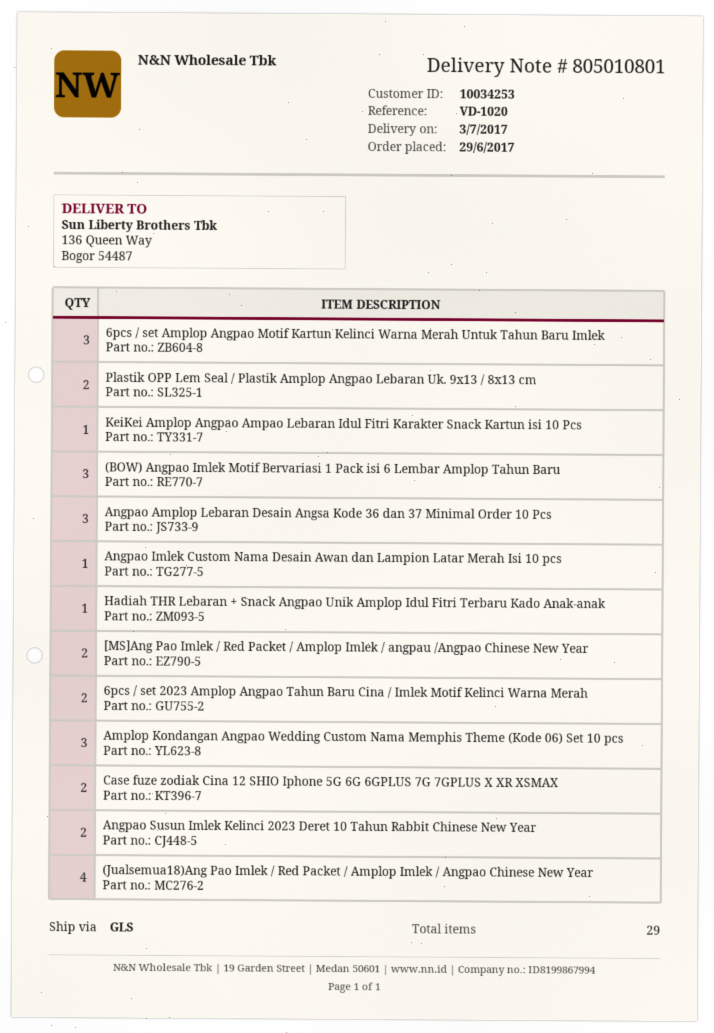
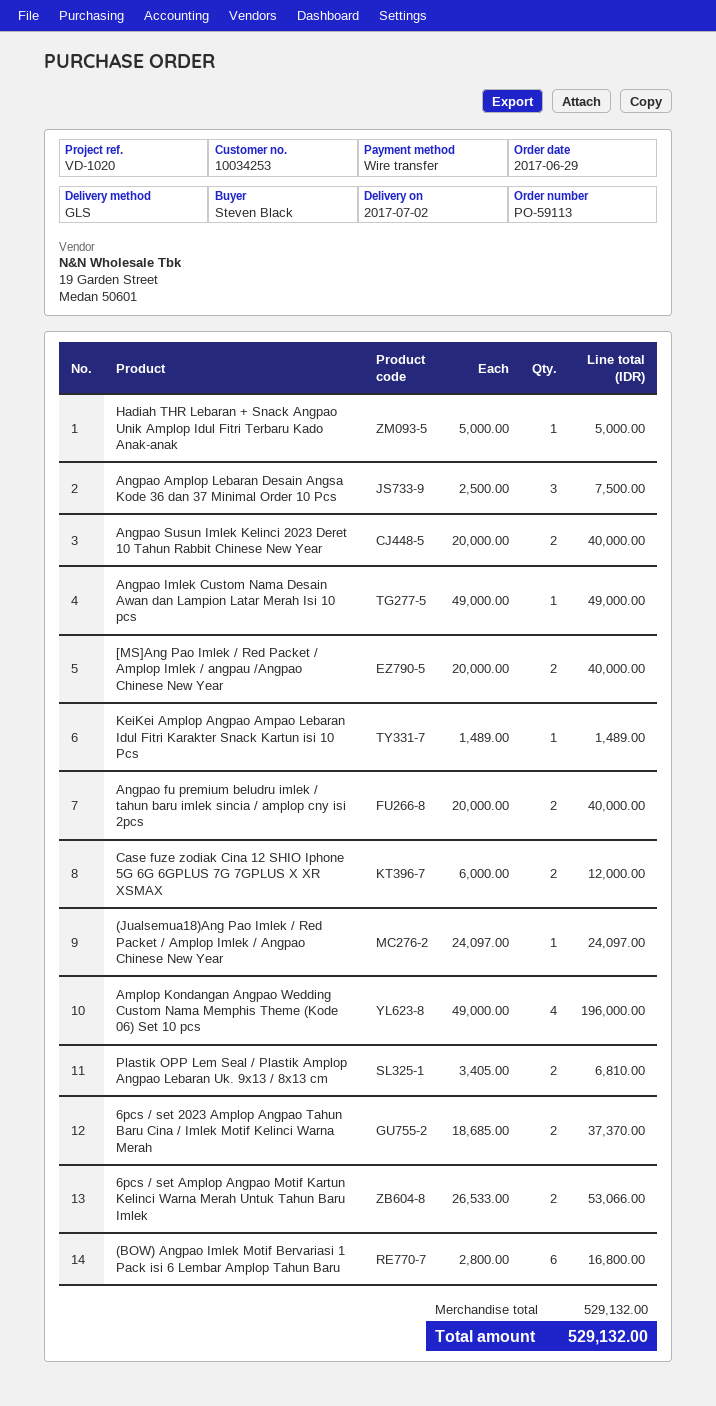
delivery date: 2017-07-03 -> 2017-07-02
6pcs / set Amplop Angpao Motif Kartun Kelinci Warna Merah Untuk Tahun Baru Imlek: 3 -> 2
(BOW) Angpao Imlek Motif Bervariasi 1 Pack isi 6 Lembar Amplop Tahun Baru: 3 -> 6
Amplop Kondangan Angpao Wedding Custom Nama Memphis Theme (Kode 06) Set 10 pcs: 3 -> 4
(Jualsemua18)Ang Pao Imlek / Red Packet / Amplop Imlek / Angpao Chinese New Year: 4 -> 1
Angpao fu premium beludru imlek / tahun baru imlek sincia / amplop cny isi 2pcs: none -> 2

